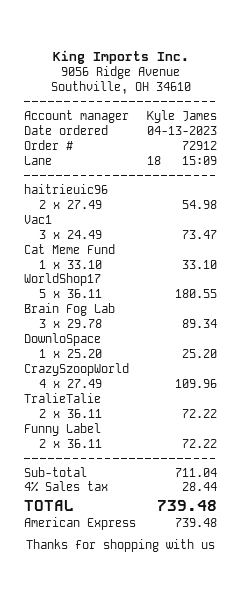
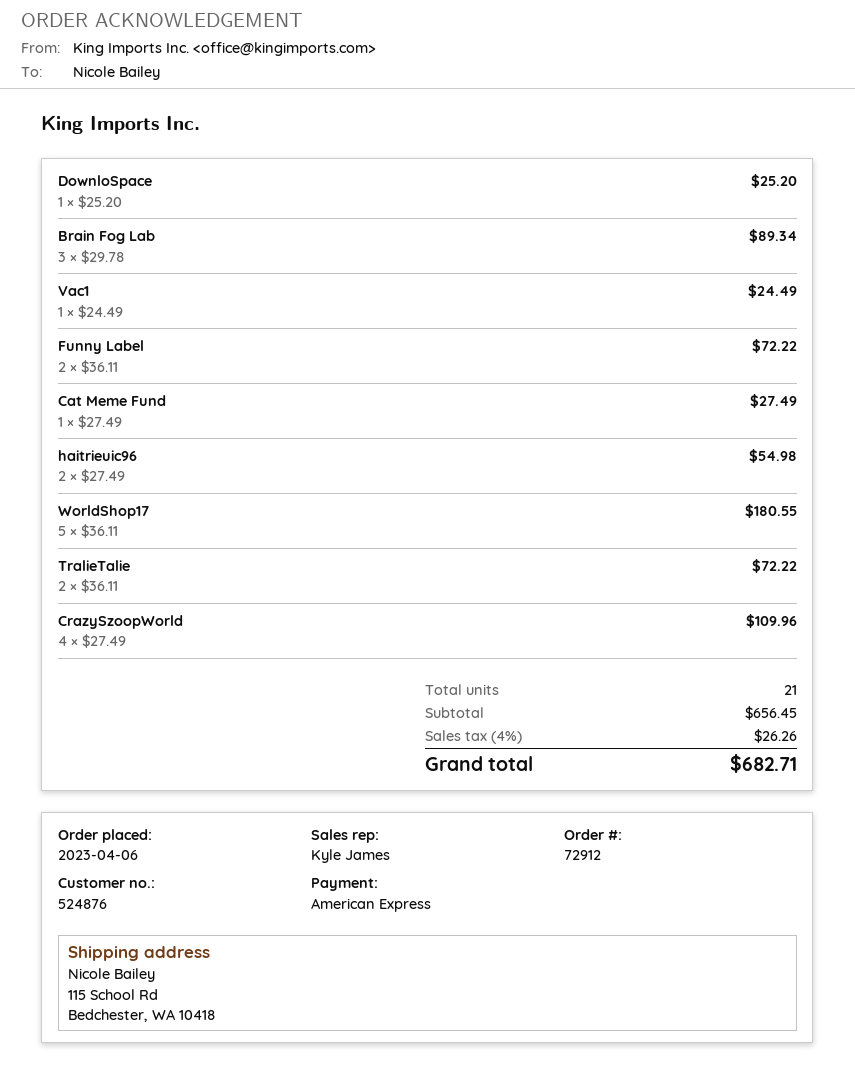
order date: 2023-04-13 -> 2023-04-06
Vac1: 3 x 24.49 = 73.47 -> 1 x 24.49 = 24.49
Cat Meme Fund: 1 x 33.10 = 33.10 -> 1 x 27.49 = 27.49
subtotal: 711.04 -> 656.45
tax: 4% = 28.44 -> 4% = 26.26
total: 739.48 -> 682.71

